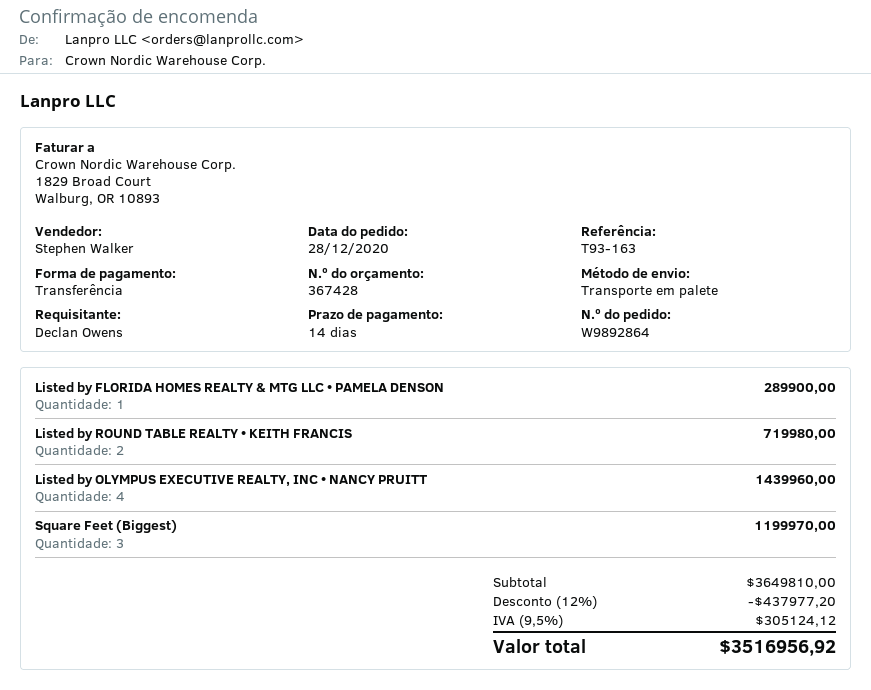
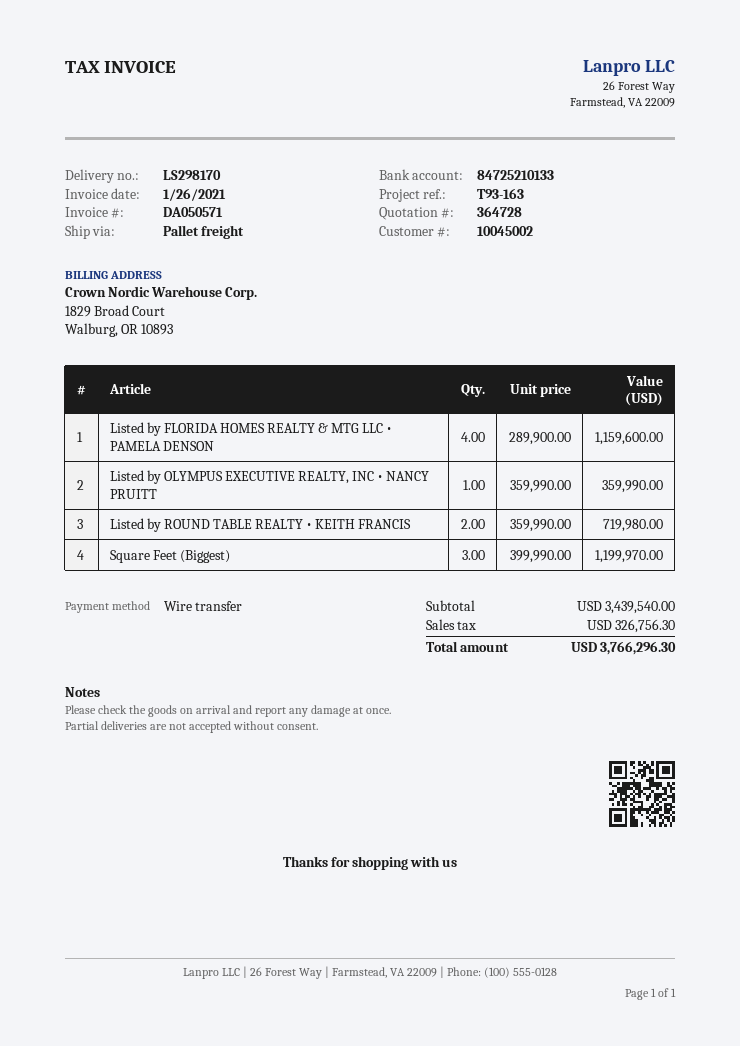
quote number: 367428 -> 364728
Listed by FLORIDA HOMES REALTY & MTG LLC • PAMELA DENSON: 1 for 289900.00 -> 4 for 1159600.00
Listed by OLYMPUS EXECUTIVE REALTY, INC • NANCY PRUITT: 4 for 1439960.00 -> 1 for 359990.00
subtotal: 3649810.00 -> 3439540.00
discount: 12% = 437977.20 -> none
tax: 305124.12 -> 326756.30
total: 3516956.92 -> 3766296.30

